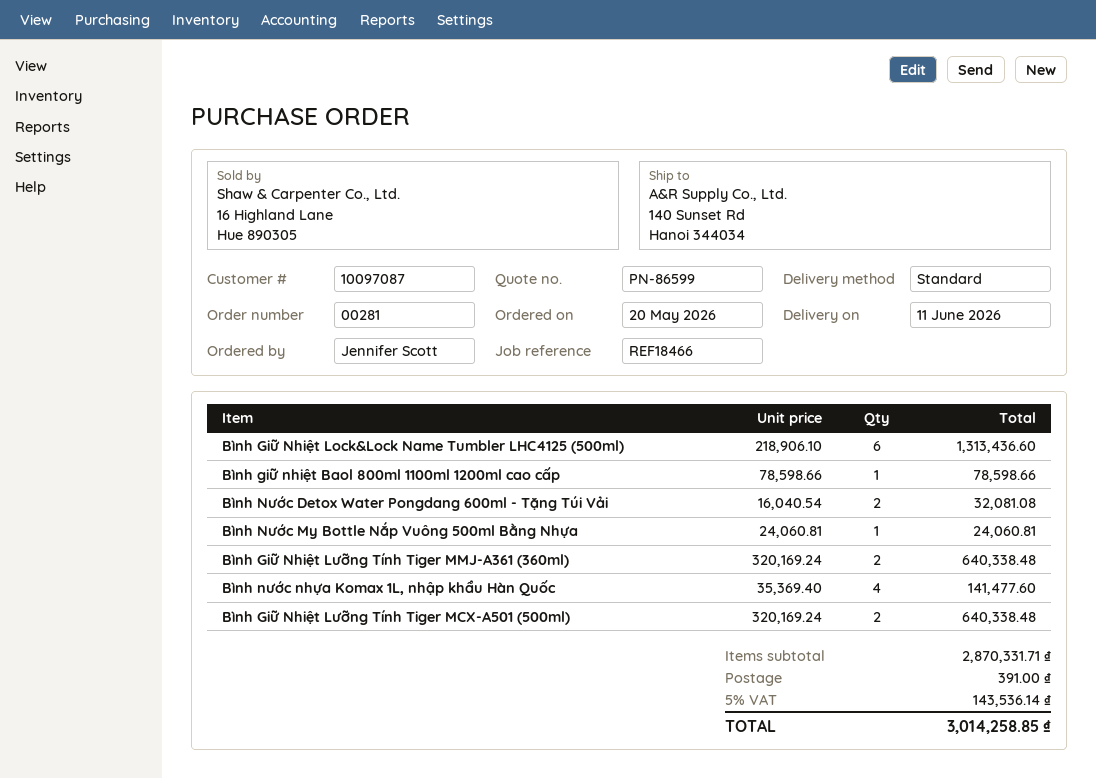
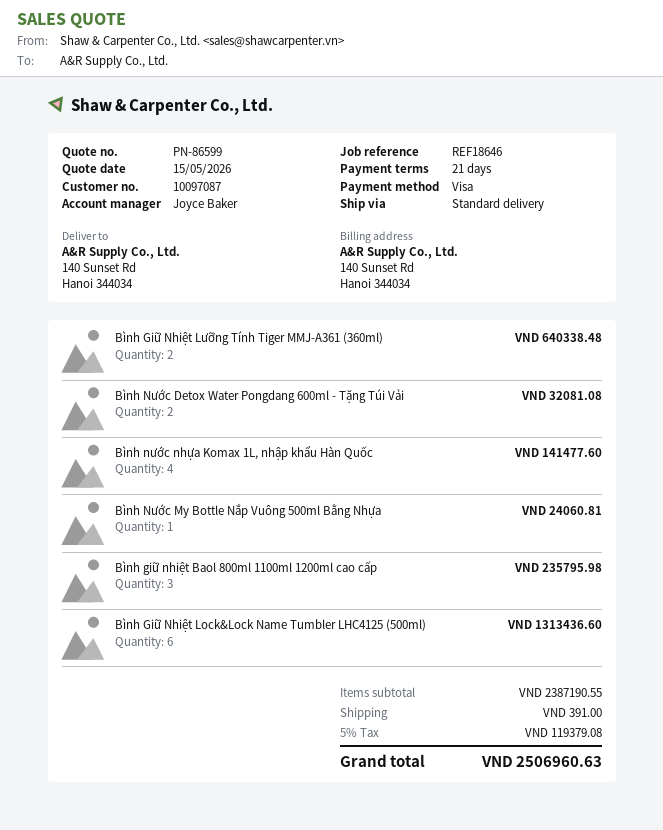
reference: REF18466 -> REF18646
Bình giữ nhiệt Baol 800ml 1100ml 1200ml cao cấp: 1 for 78598.66 -> 3 for 235795.98
Bình Giữ Nhiệt Lưỡng Tính Tiger MCX-A501 (500ml): 2 for 640338.48 -> none
subtotal: 2870331.71 -> 2387190.55
tax: 5% = 143536.14 -> 5% = 119379.08
total: 3014258.85 -> 2506960.63

